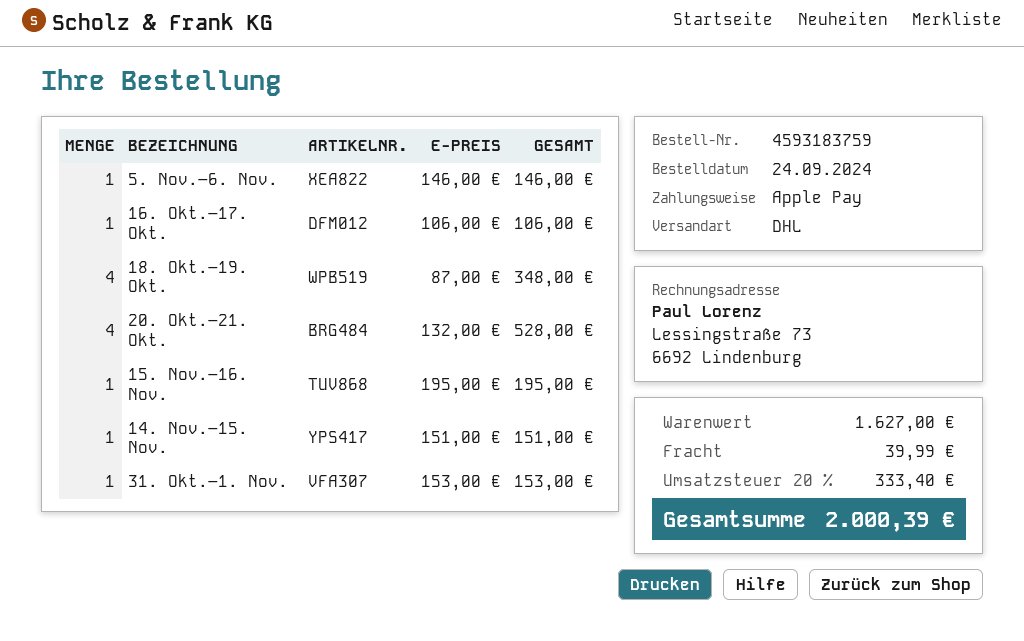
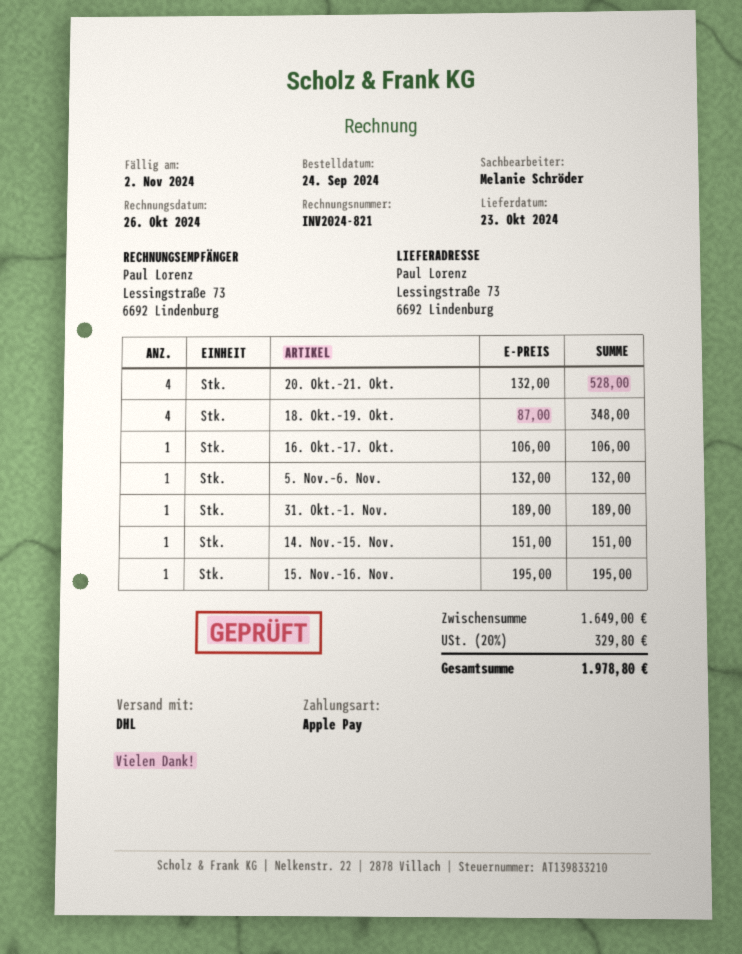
5. Nov.–6. Nov.: 1 x 146.00 = 146.00 -> 1 x 132.00 = 132.00
31. Okt.–1. Nov.: 1 x 153.00 = 153.00 -> 1 x 189.00 = 189.00
subtotal: 1627.00 -> 1649.00
shipping: 39.99 -> none
tax: 20% = 333.40 -> 20% = 329.80
total: 2000.39 -> 1978.80

